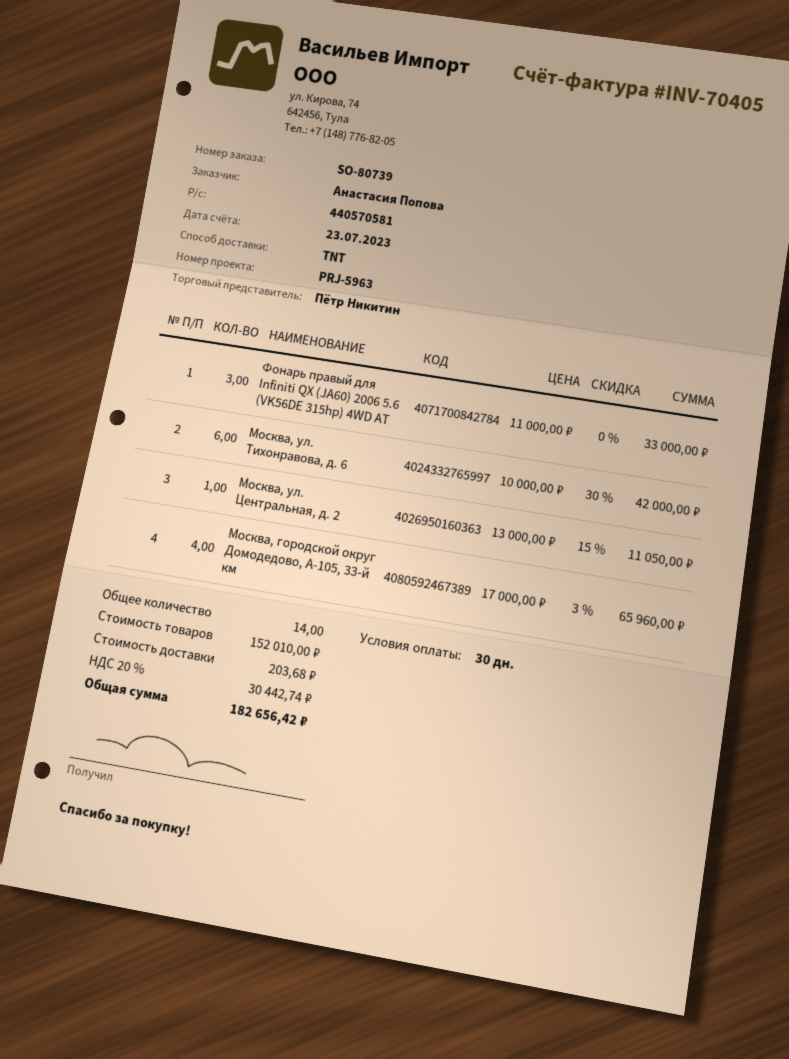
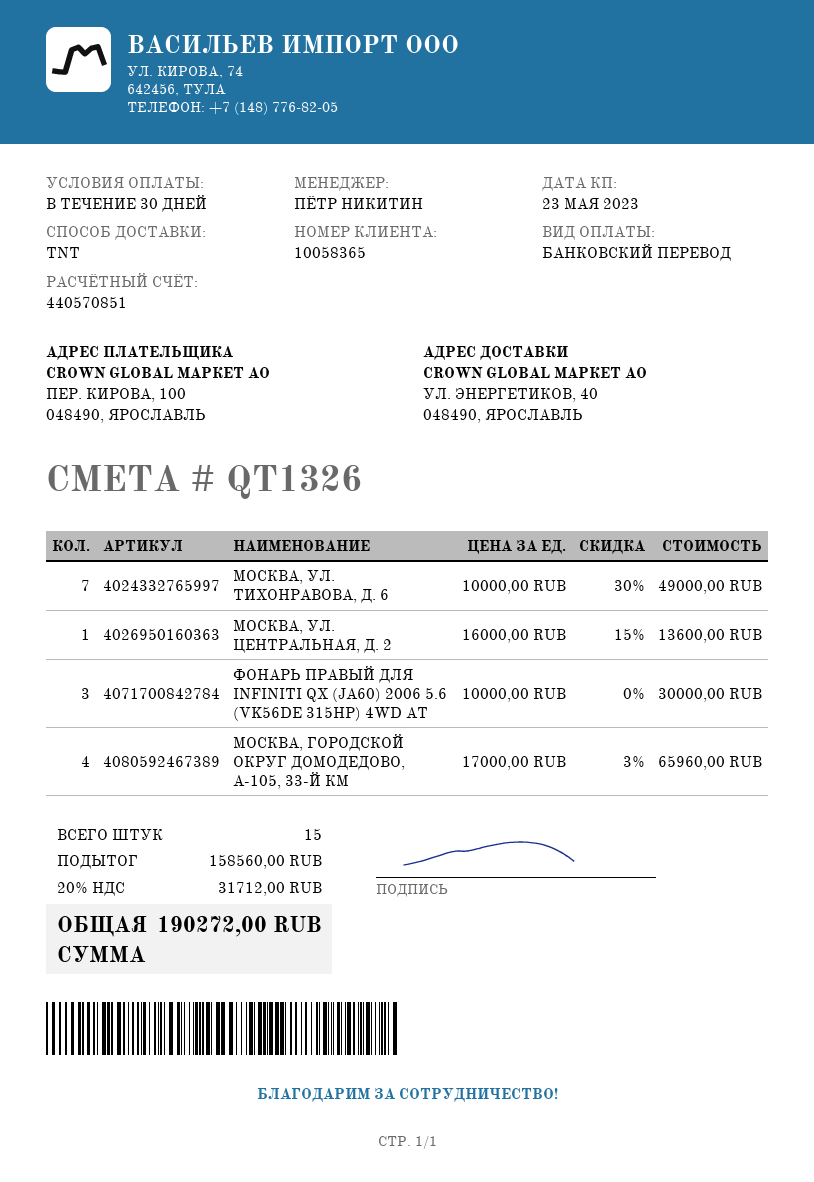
bank account: 440570581 -> 440570851
Фонарь правый для Infiniti QX (JA60) 2006 5.6 (VK56DE 315hp) 4WD AT: 3 x 11000.00 = 33000.00 -> 3 x 10000.00 = 30000.00
Москва, ул. Тихонравова, д. 6: 6 x 10000.00 - 30% = 42000.00 -> 7 x 10000.00 - 30% = 49000.00
Москва, ул. Центральная, д. 2: 1 x 13000.00 - 15% = 11050.00 -> 1 x 16000.00 - 15% = 13600.00
total quantity: 14 -> 15
subtotal: 152010.00 -> 158560.00
shipping: 203.68 -> none
tax: 20% = 30442.74 -> 20% = 31712.00
total: 182656.42 -> 190272.00

